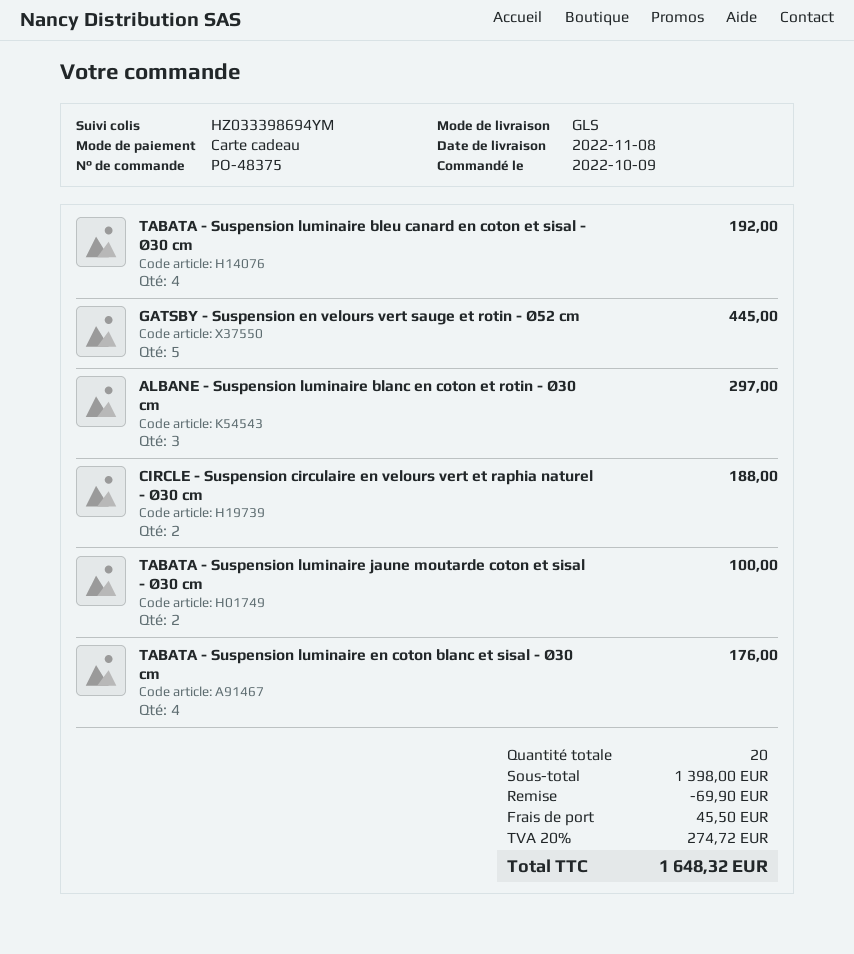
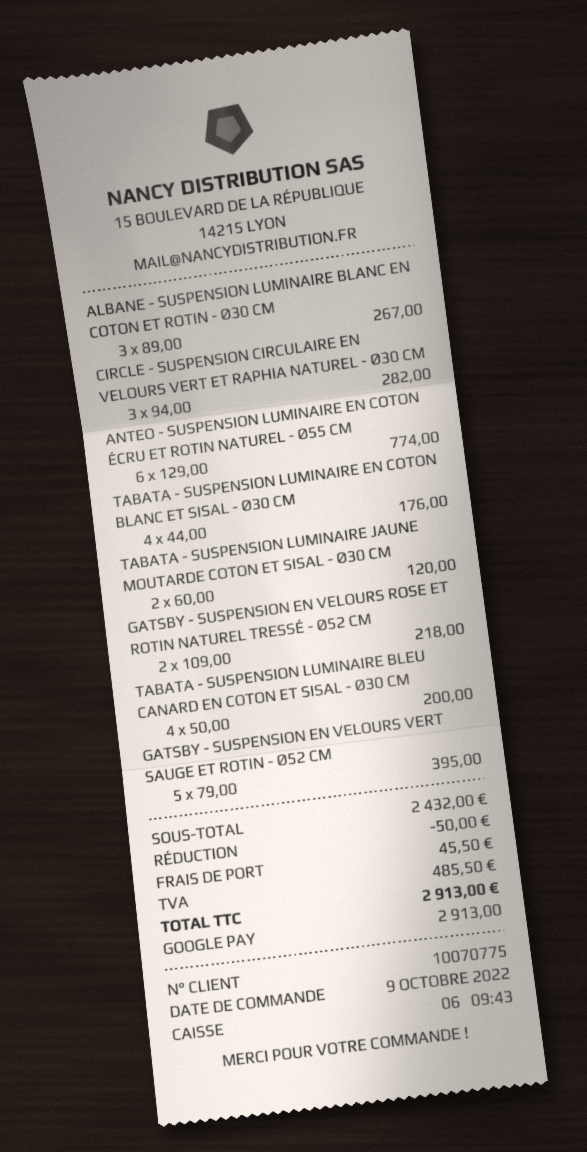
payment method: gift card -> Google Pay
TABATA - Suspension luminaire bleu canard en coton et sisal - Ø30 cm: 4 for 192.00 -> 4 for 200.00
GATSBY - Suspension en velours vert sauge et rotin - Ø52 cm: 5 for 445.00 -> 5 for 395.00
ALBANE - Suspension luminaire blanc en coton et rotin - Ø30 cm: 3 for 297.00 -> 3 for 267.00
CIRCLE - Suspension circulaire en velours vert et raphia naturel - Ø30 cm: 2 for 188.00 -> 3 for 282.00
TABATA - Suspension luminaire jaune moutarde coton et sisal - Ø30 cm: 2 for 100.00 -> 2 for 120.00
ANTEO - SUSPENSION LUMINAIRE EN COTON ÉCRU ET ROTIN NATUREL - Ø55 CM: none -> 6 for 774.00
GATSBY - SUSPENSION EN VELOURS ROSE ET ROTIN NATUREL TRESSÉ - Ø52 CM: none -> 2 for 218.00
subtotal: 1398.00 -> 2432.00
discount: 69.90 -> 50.00
tax: 274.72 -> 485.50
total: 1648.32 -> 2913.00

